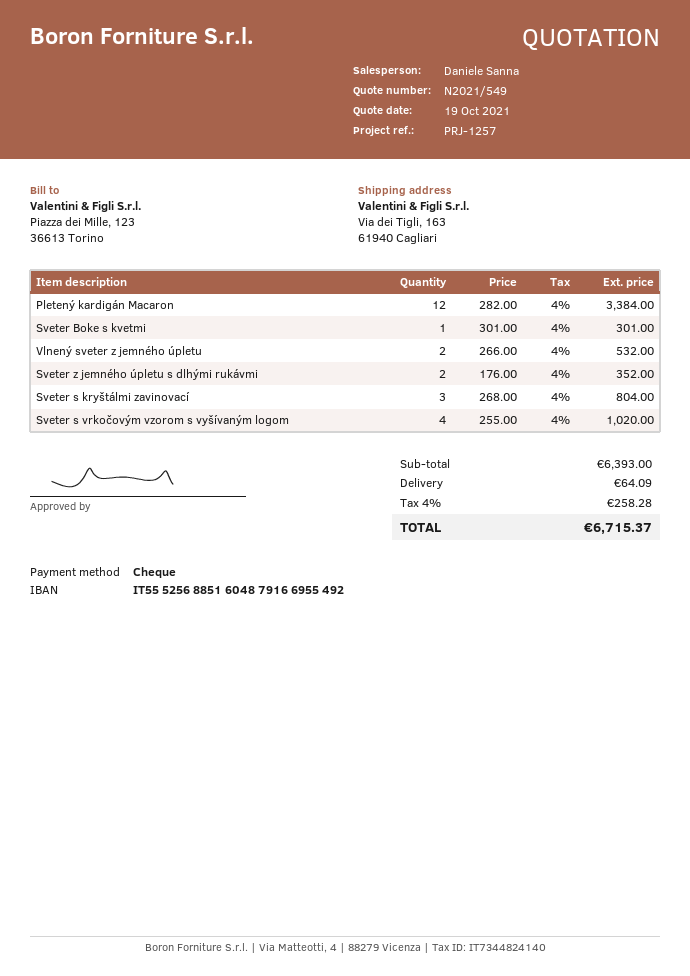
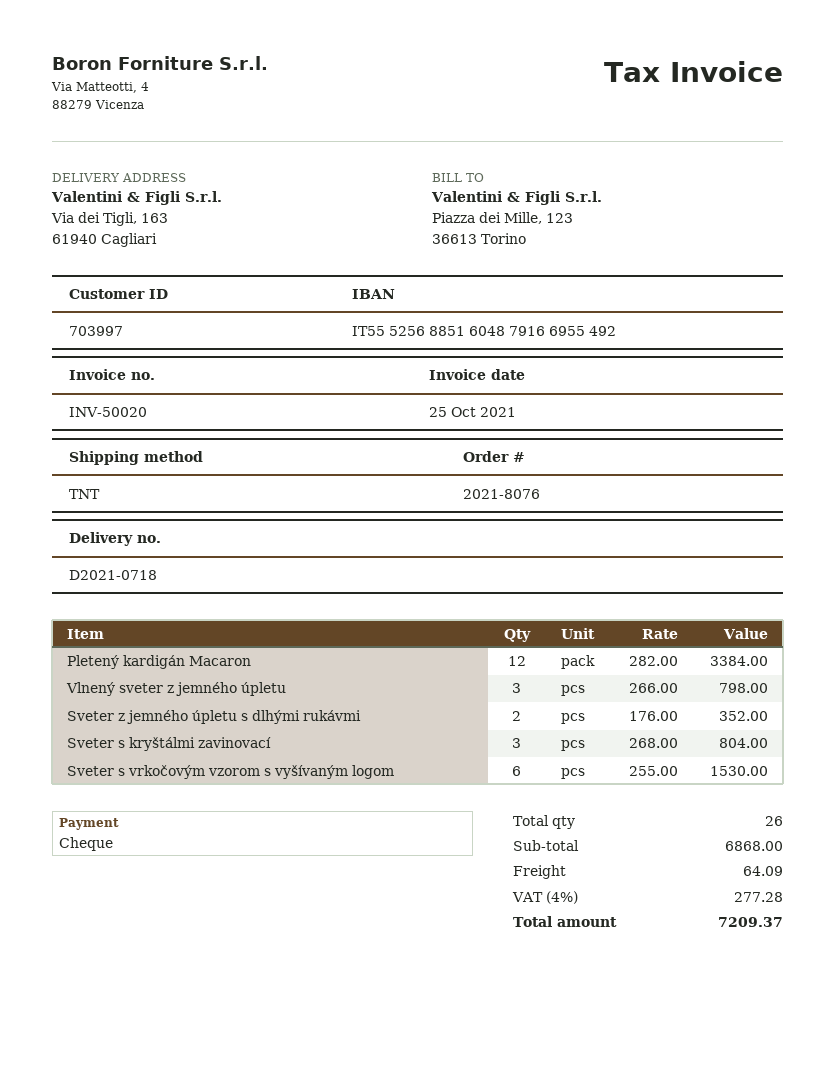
Sveter Boke s kvetmi: 1 x 301.00 = 301.00 -> none
Vlnený sveter z jemného úpletu: 2 x 266.00 = 532.00 -> 3 x 266.00 = 798.00
Sveter s vrkočovým vzorom s vyšívaným logom: 4 x 255.00 = 1020.00 -> 6 x 255.00 = 1530.00
subtotal: 6393.00 -> 6868.00
tax: 4% = 258.28 -> 4% = 277.28
total: 6715.37 -> 7209.37

